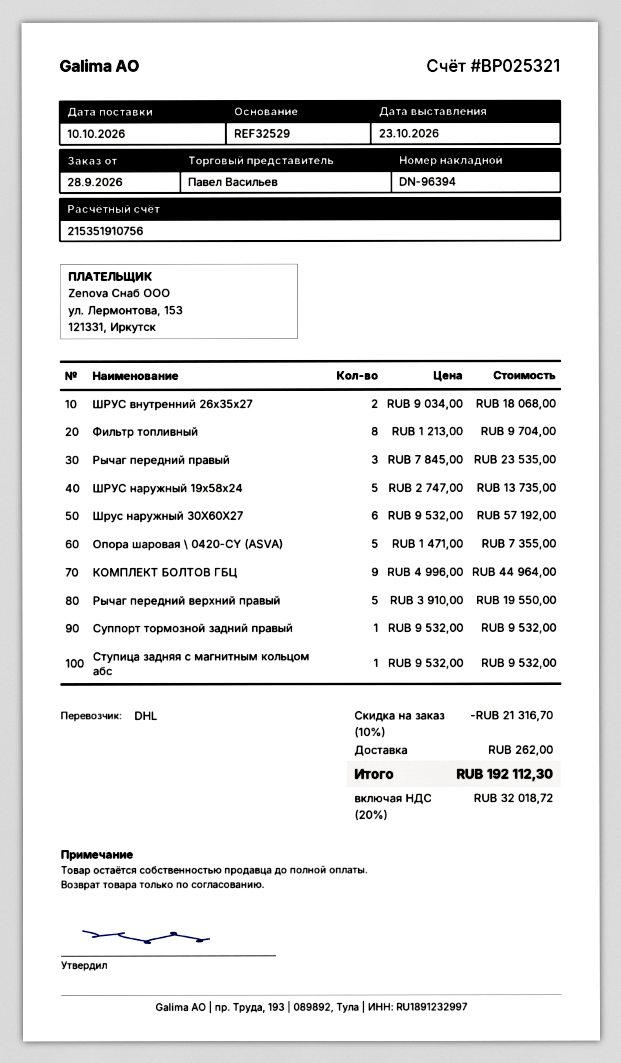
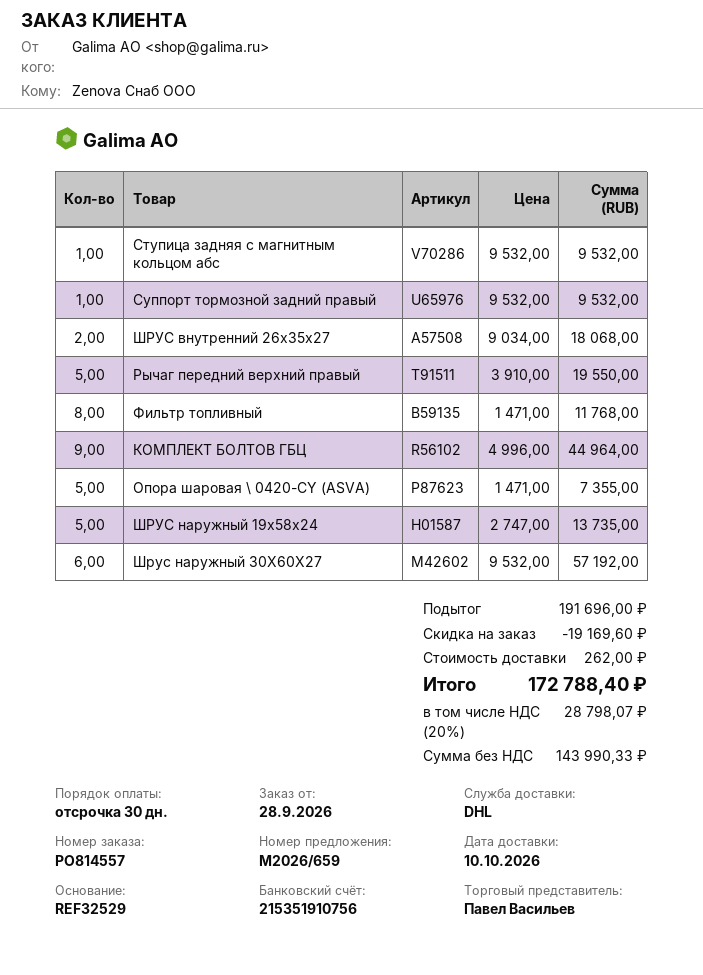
Фильтр топливный: 8 x 1213.00 = 9704.00 -> 8 x 1471.00 = 11768.00
Рычаг передний правый: 3 x 7845.00 = 23535.00 -> none
discount: 21316.70 -> 19169.60
tax: 20% = 32018.72 -> 20% = 28798.07
total: 192112.30 -> 172788.40

